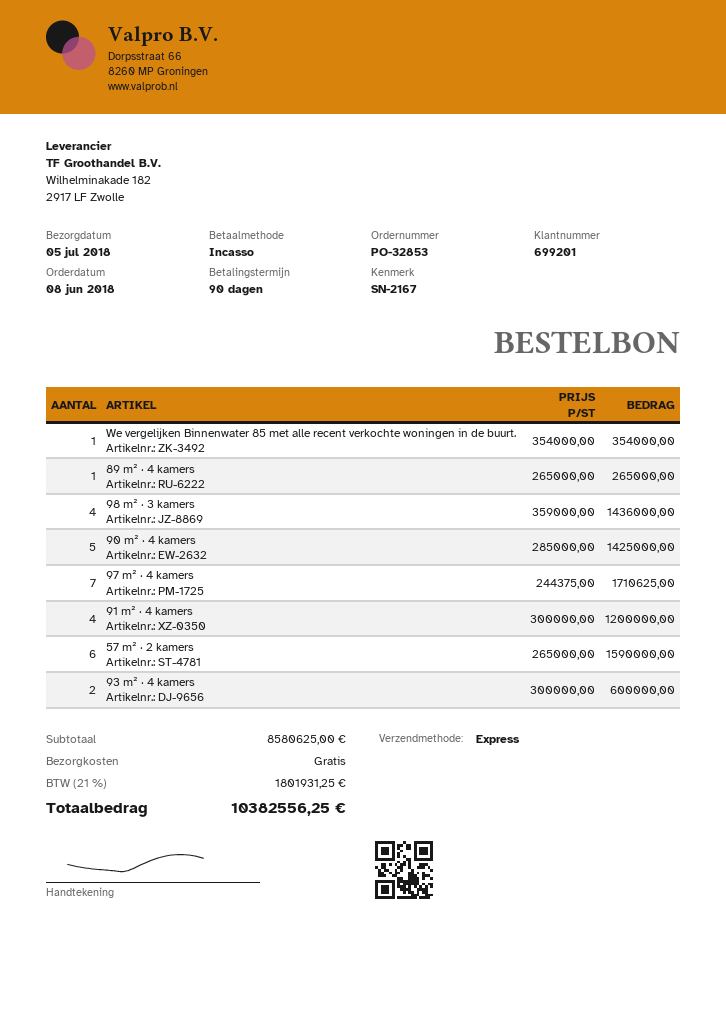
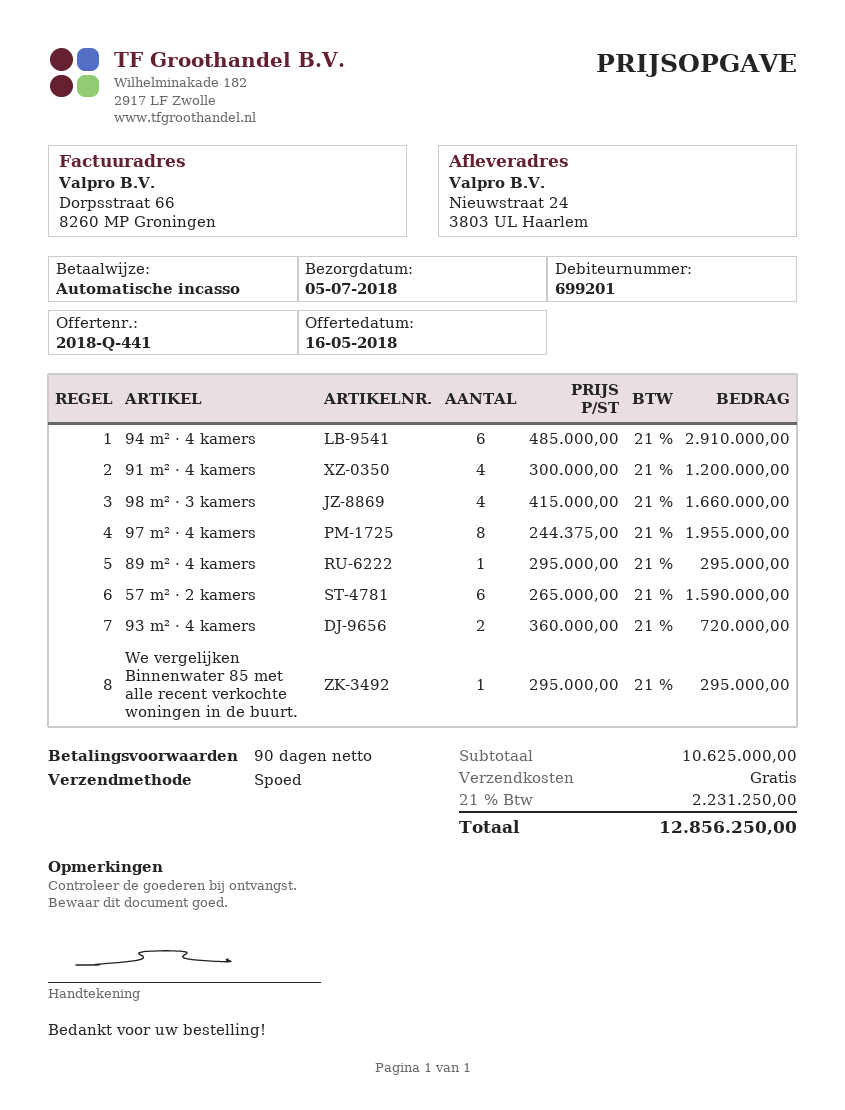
We vergelijken Binnenwater 85 met alle recent verkochte woningen in de buurt.: 1 x 354000.00 = 354000.00 -> 1 x 295000.00 = 295000.00
89 m² · 4 kamers: 1 x 265000.00 = 265000.00 -> 1 x 295000.00 = 295000.00
98 m² · 3 kamers: 4 x 359000.00 = 1436000.00 -> 4 x 415000.00 = 1660000.00
90 m² · 4 kamers: 5 x 285000.00 = 1425000.00 -> none
97 m² · 4 kamers: 7 x 244375.00 = 1710625.00 -> 8 x 244375.00 = 1955000.00
93 m² · 4 kamers: 2 x 300000.00 = 600000.00 -> 2 x 360000.00 = 720000.00
94 m² · 4 kamers: none -> 6 x 485000.00 = 2910000.00
subtotal: 8580625.00 -> 10625000.00
tax: 21% = 1801931.25 -> 21% = 2231250.00
total: 10382556.25 -> 12856250.00

